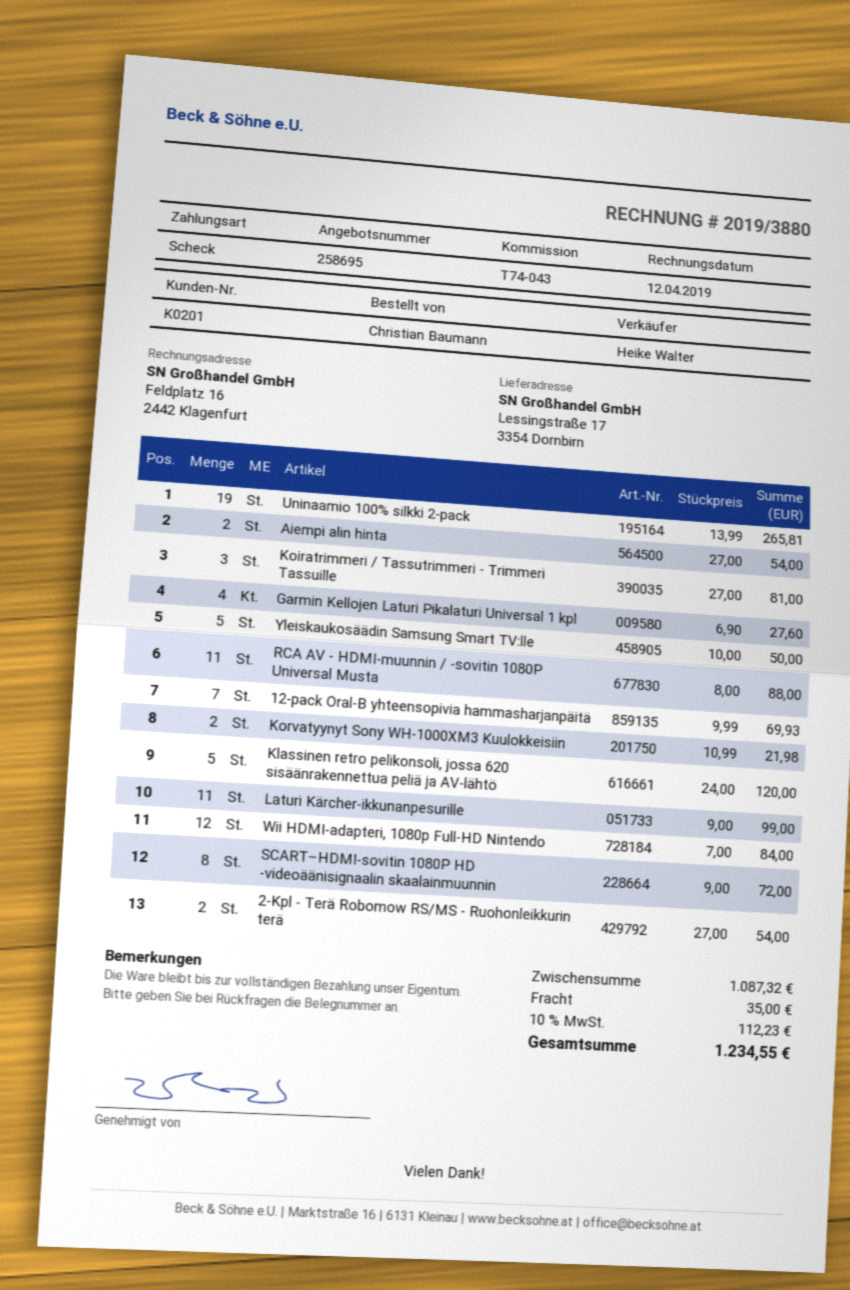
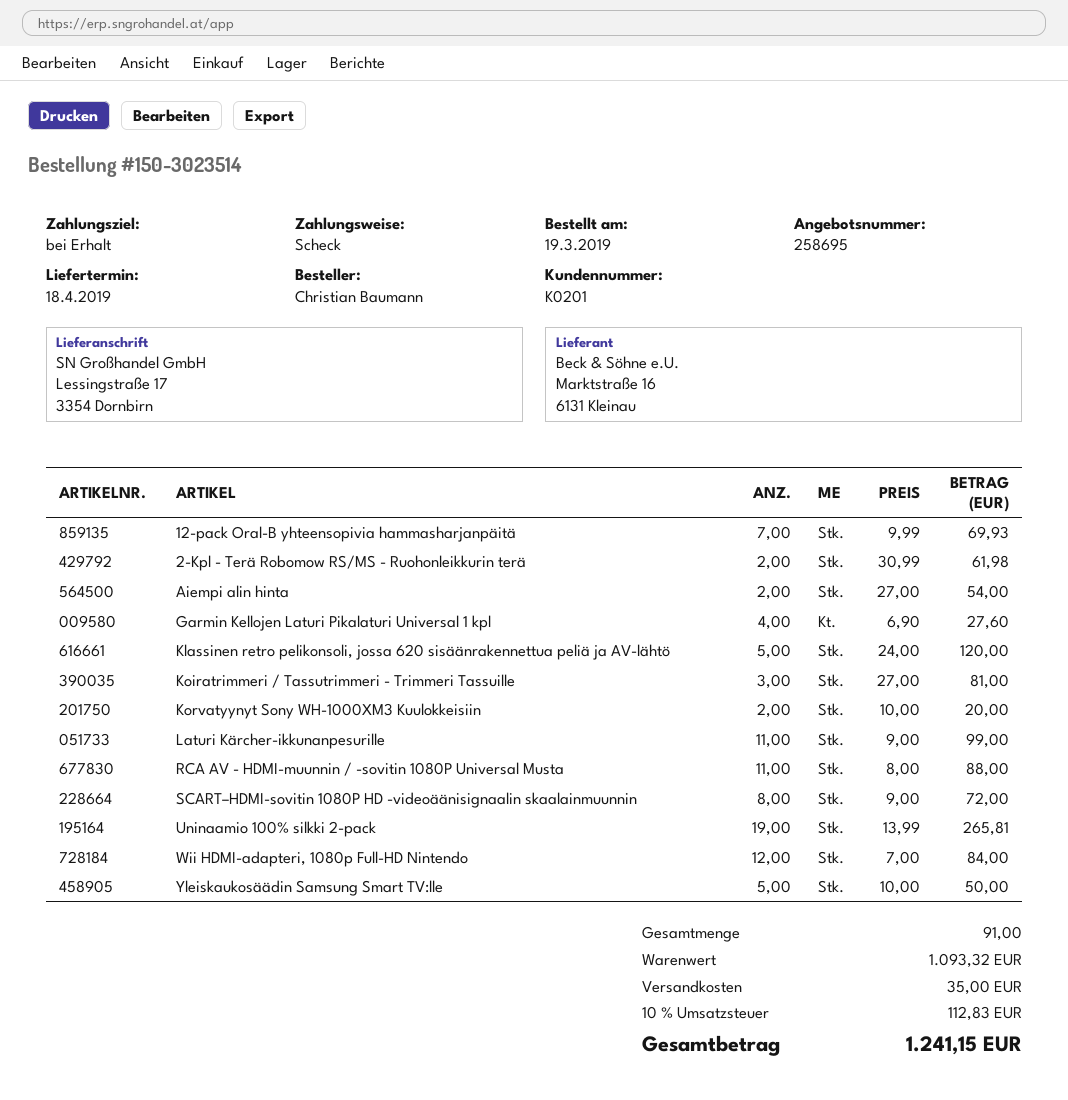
Korvatyynyt Sony WH-1000XM3 Kuulokkeisiin: 2 x 10.99 = 21.98 -> 2 x 10.00 = 20.00
2-Kpl - Terä Robomow RS/MS - Ruohonleikkurin terä: 2 x 27.00 = 54.00 -> 2 x 30.99 = 61.98
subtotal: 1087.32 -> 1093.32
tax: 10% = 112.23 -> 10% = 112.83
total: 1234.55 -> 1241.15

